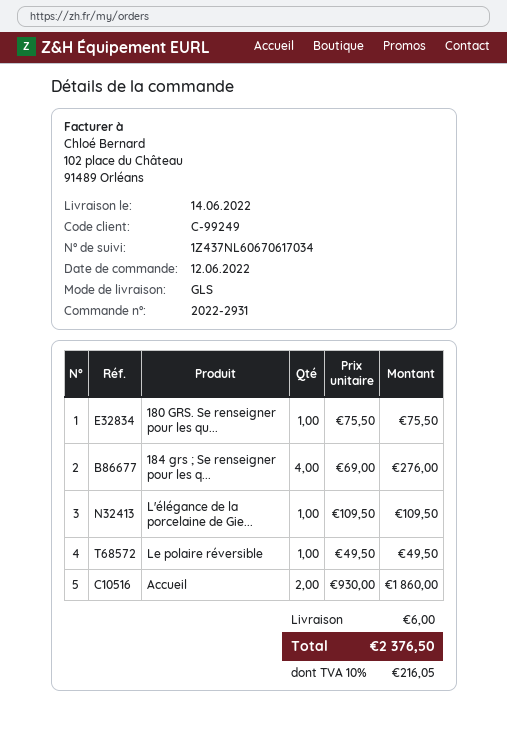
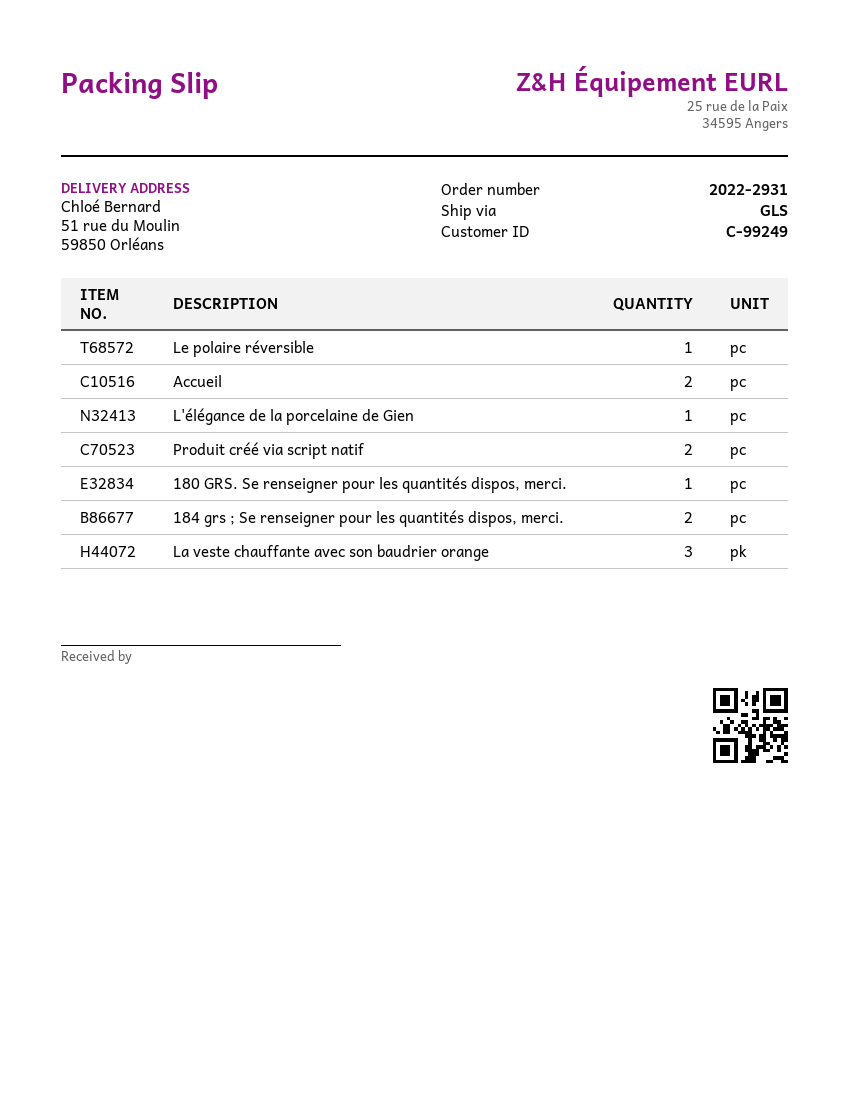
184 grs ; Se renseigner pour les q...: 4 -> 2
Produit créé via script natif: none -> 2
La veste chauffante avec son baudrier orange: none -> 3

